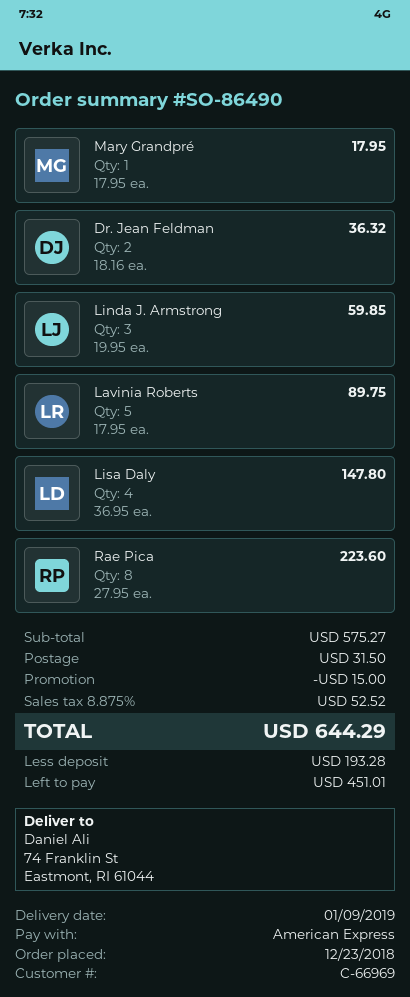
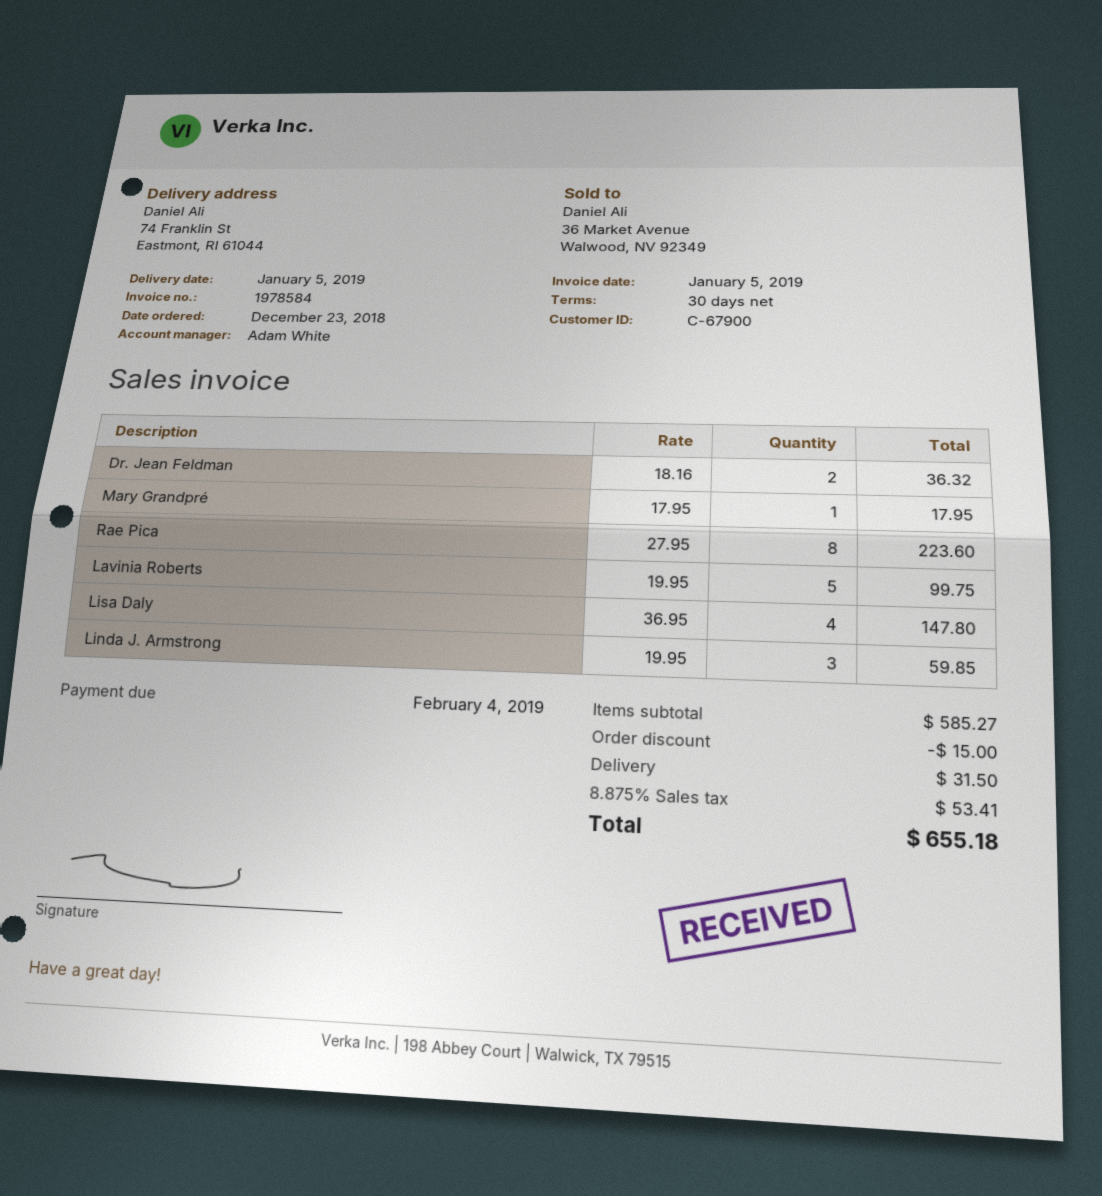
delivery date: 2019-01-09 -> 2019-01-05
customer number: C-66969 -> C-67900
Lavinia Roberts: 5 x 17.95 = 89.75 -> 5 x 19.95 = 99.75
subtotal: 575.27 -> 585.27
tax: 8.875% = 52.52 -> 8.875% = 53.41
total: 644.29 -> 655.18

